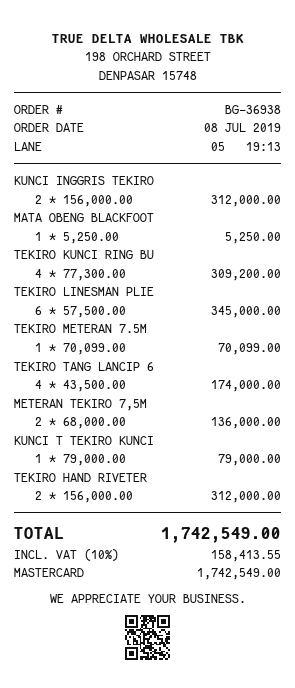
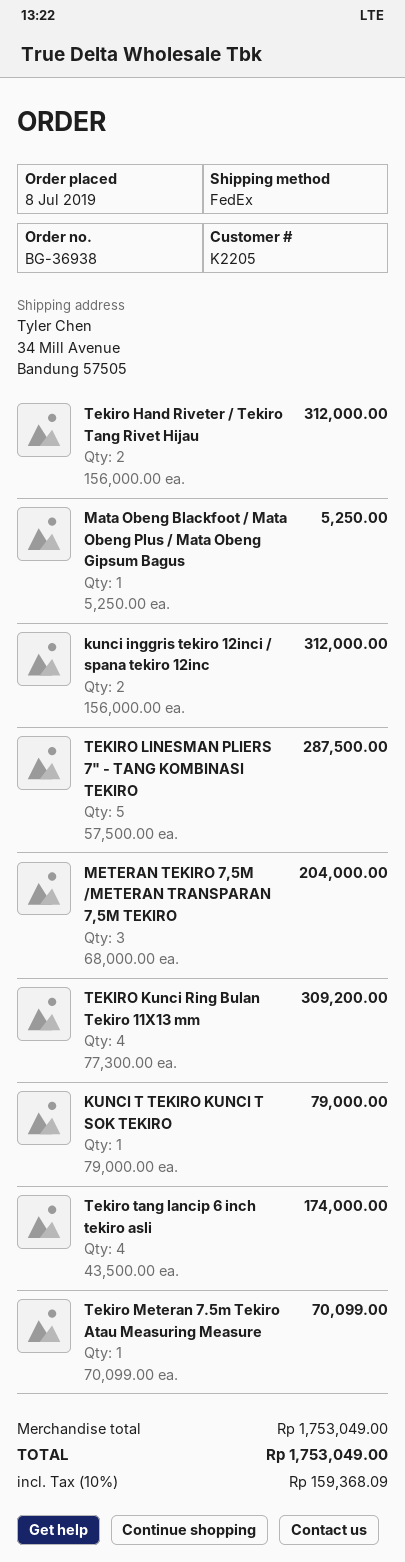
TEKIRO LINESMAN PLIE: 6 x 57500.00 = 345000.00 -> 5 x 57500.00 = 287500.00
METERAN TEKIRO 7,5M: 2 x 68000.00 = 136000.00 -> 3 x 68000.00 = 204000.00
tax: 10% = 158413.55 -> 10% = 159368.09
total: 1742549.00 -> 1753049.00

